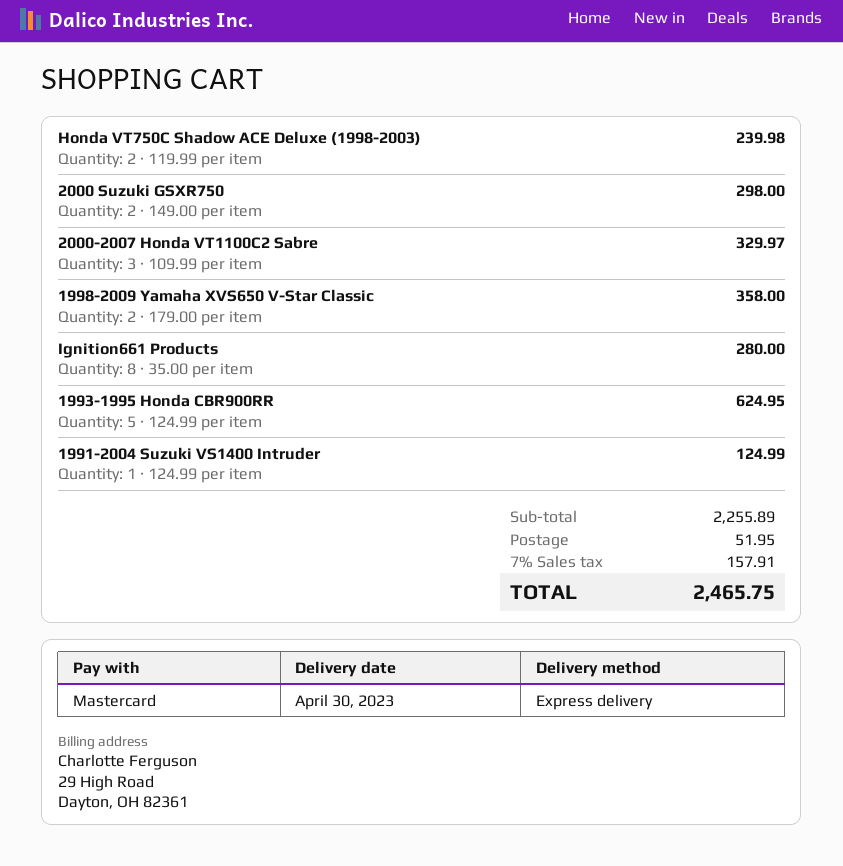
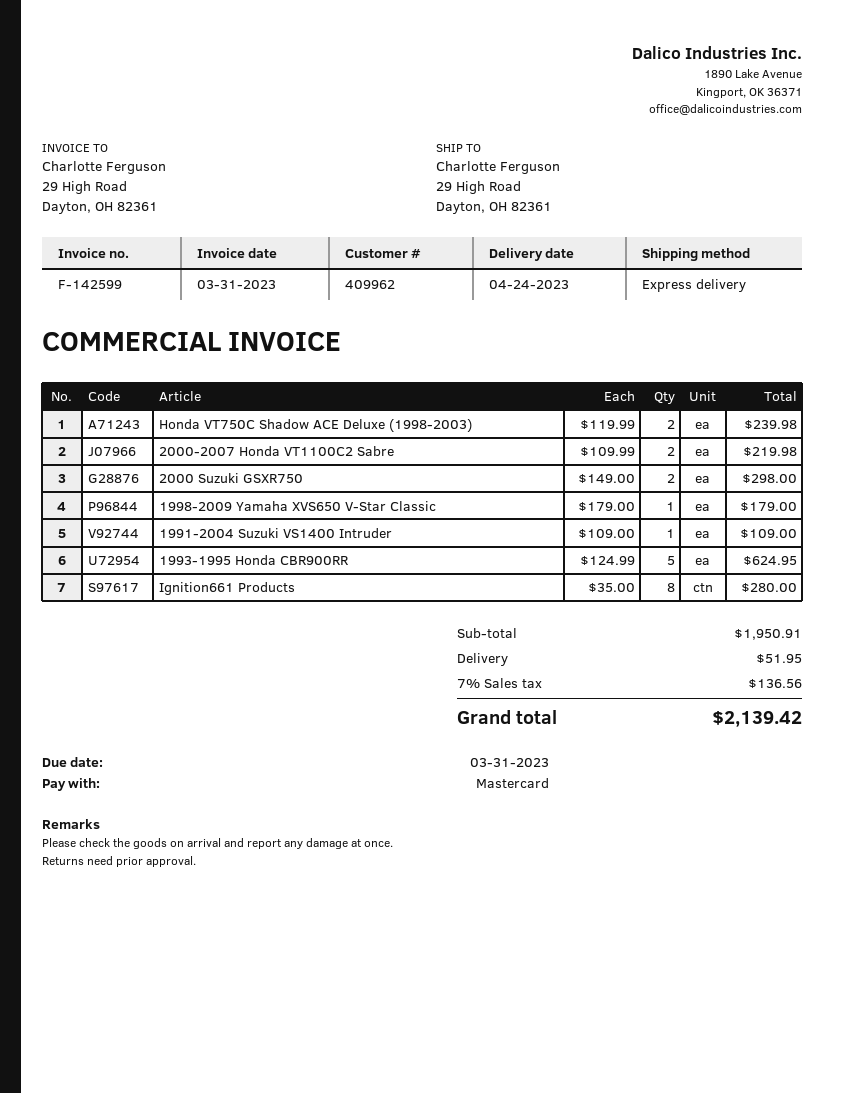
delivery date: 2023-04-30 -> 2023-04-24
2000-2007 Honda VT1100C2 Sabre: 3 x 109.99 = 329.97 -> 2 x 109.99 = 219.98
1998-2009 Yamaha XVS650 V-Star Classic: 2 x 179.00 = 358.00 -> 1 x 179.00 = 179.00
1991-2004 Suzuki VS1400 Intruder: 1 x 124.99 = 124.99 -> 1 x 109.00 = 109.00
subtotal: 2255.89 -> 1950.91
tax: 7% = 157.91 -> 7% = 136.56
total: 2465.75 -> 2139.42

